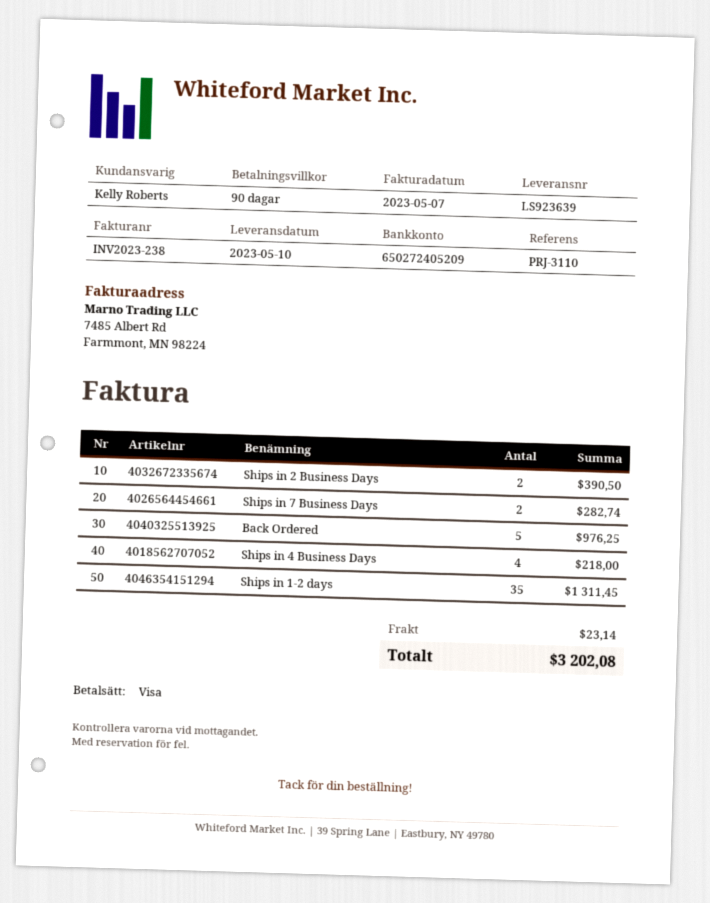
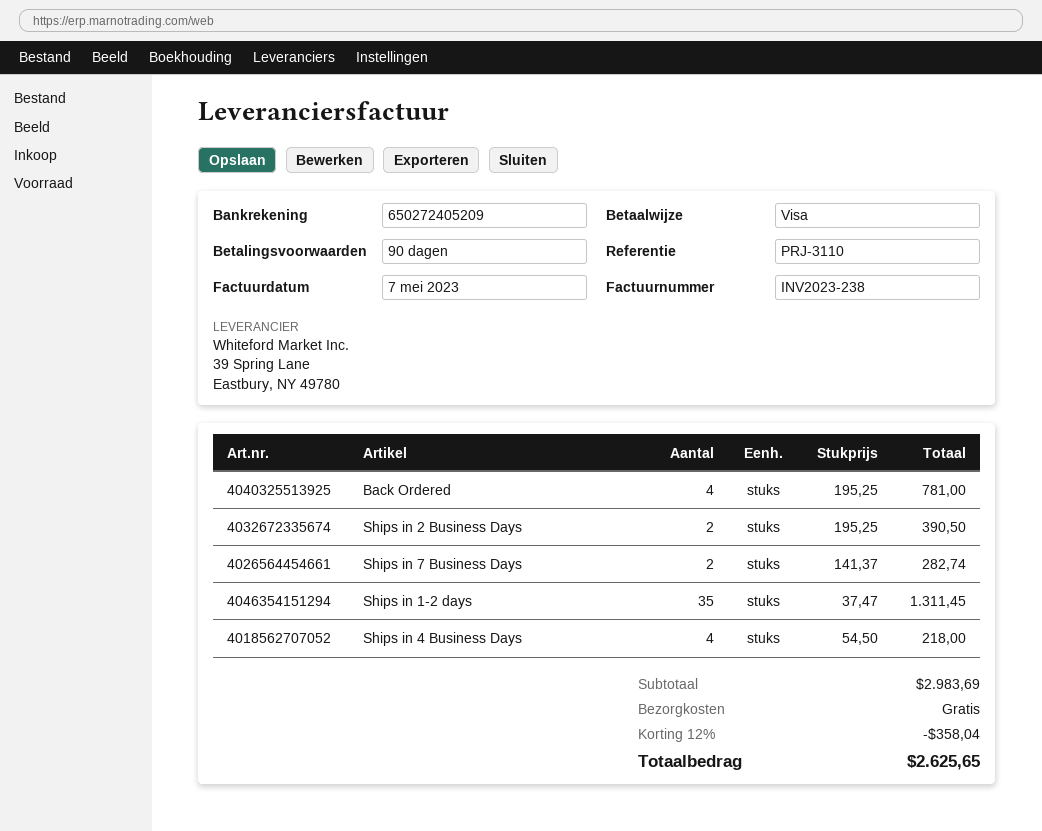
Back Ordered: 5 for 976.25 -> 4 for 781.00
discount: none -> 12% = 358.04
shipping: 23.14 -> 0.00
total: 3202.08 -> 2625.65

